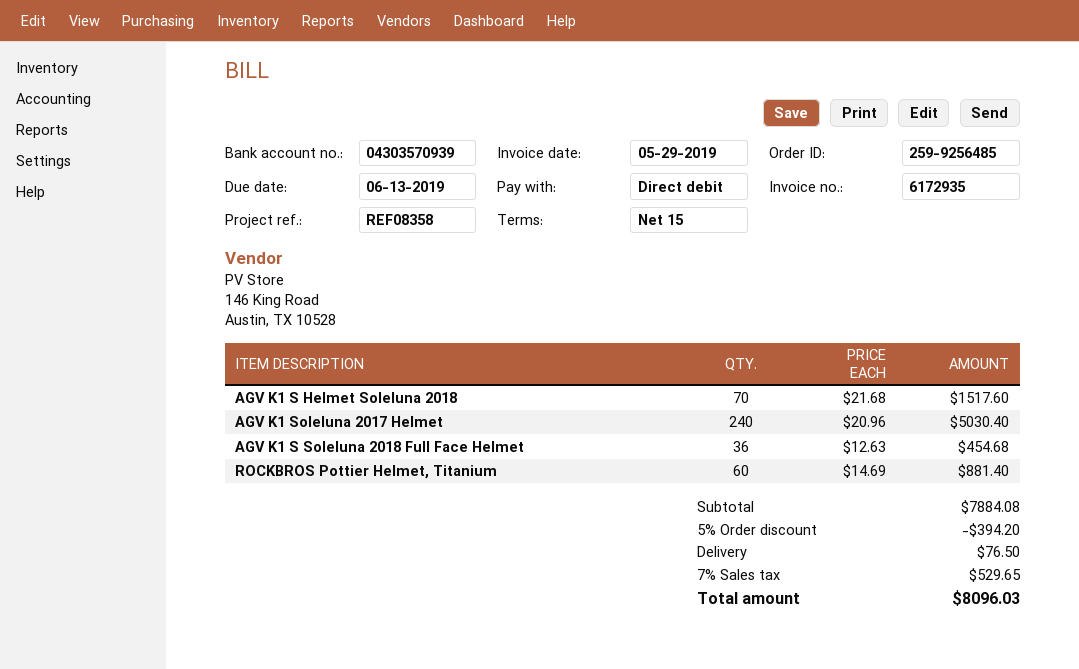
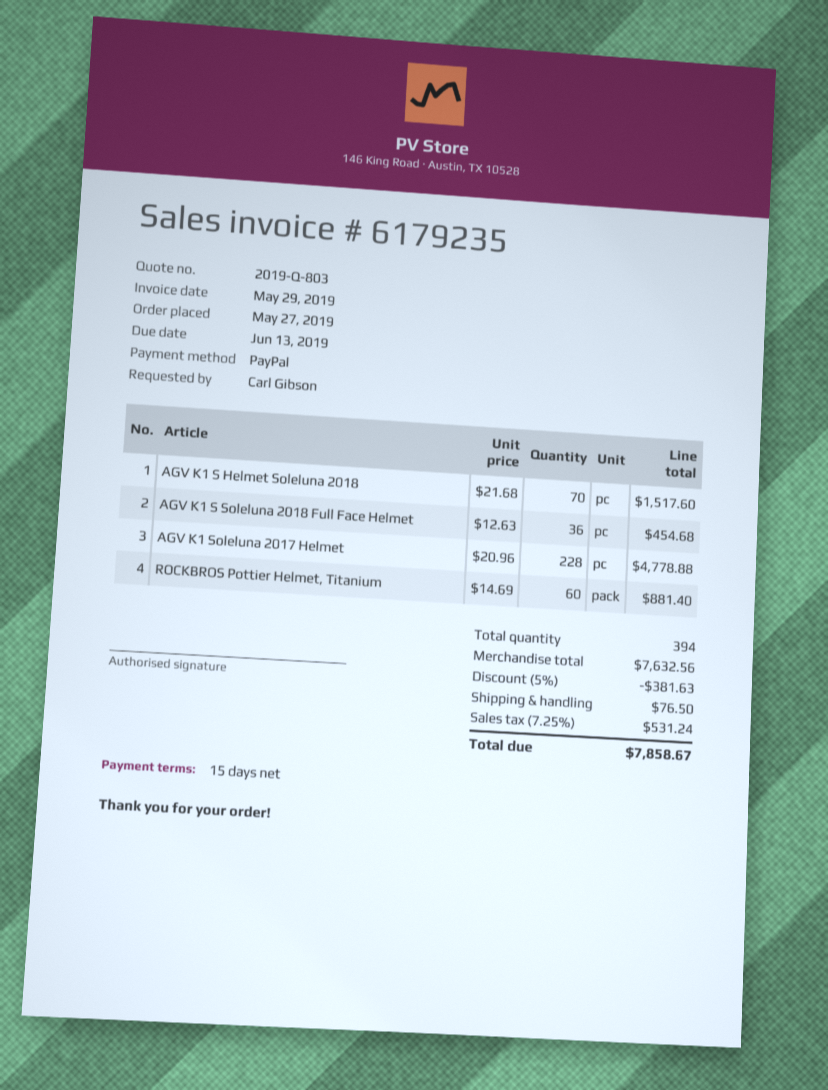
invoice number: 6172935 -> 6179235
payment method: direct debit -> PayPal
AGV K1 Soleluna 2017 Helmet: 240 x 20.96 = 5030.40 -> 228 x 20.96 = 4778.88
subtotal: 7884.08 -> 7632.56
discount: 5% = 394.20 -> 5% = 381.63
tax: 7% = 529.65 -> 7.25% = 531.24
total: 8096.03 -> 7858.67

